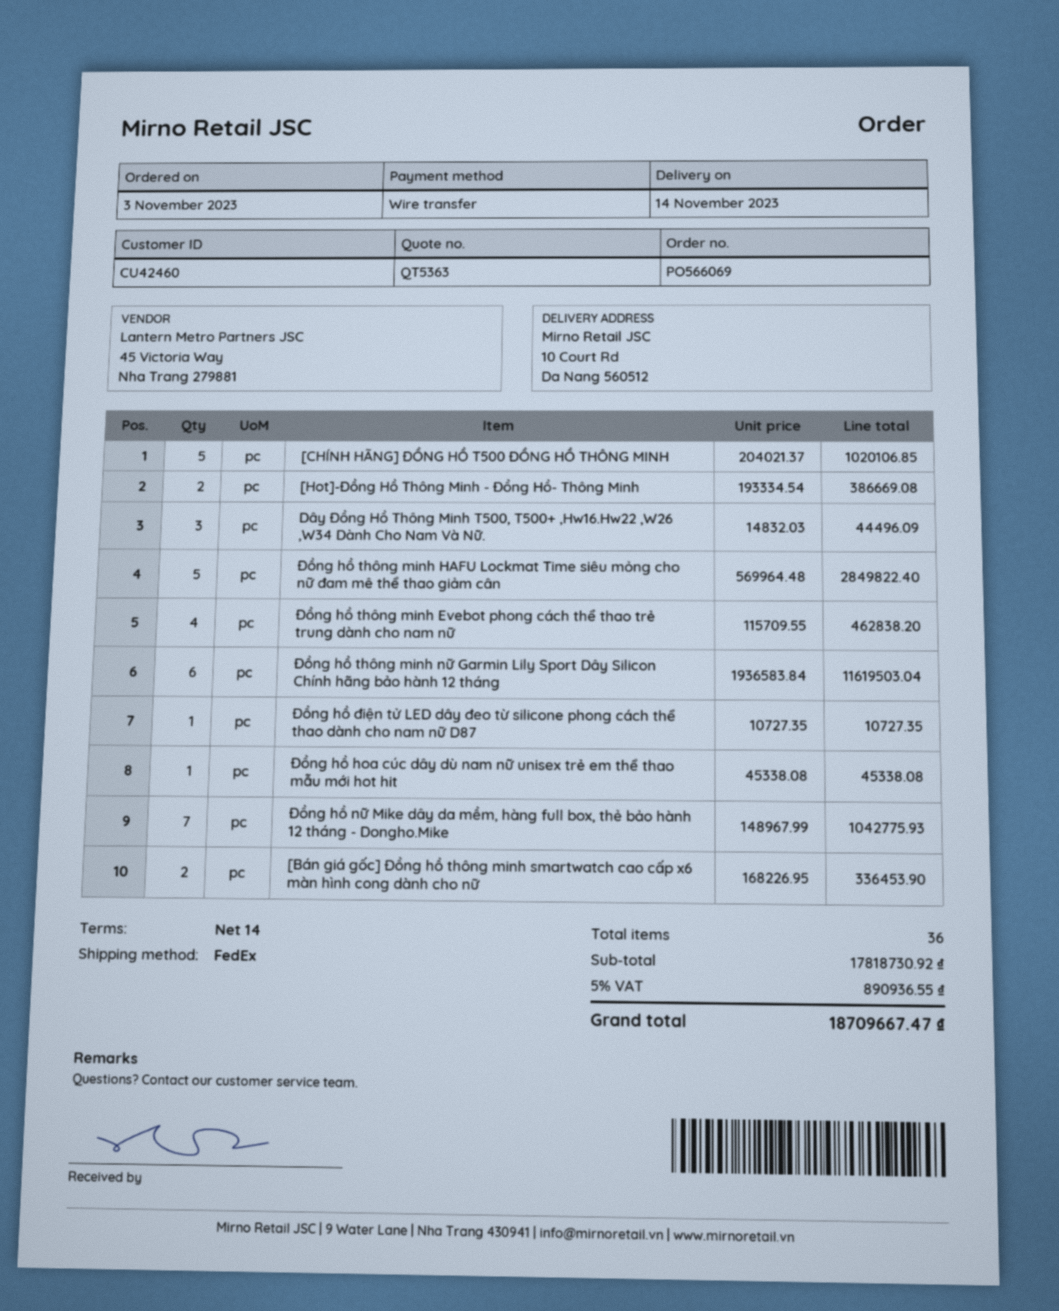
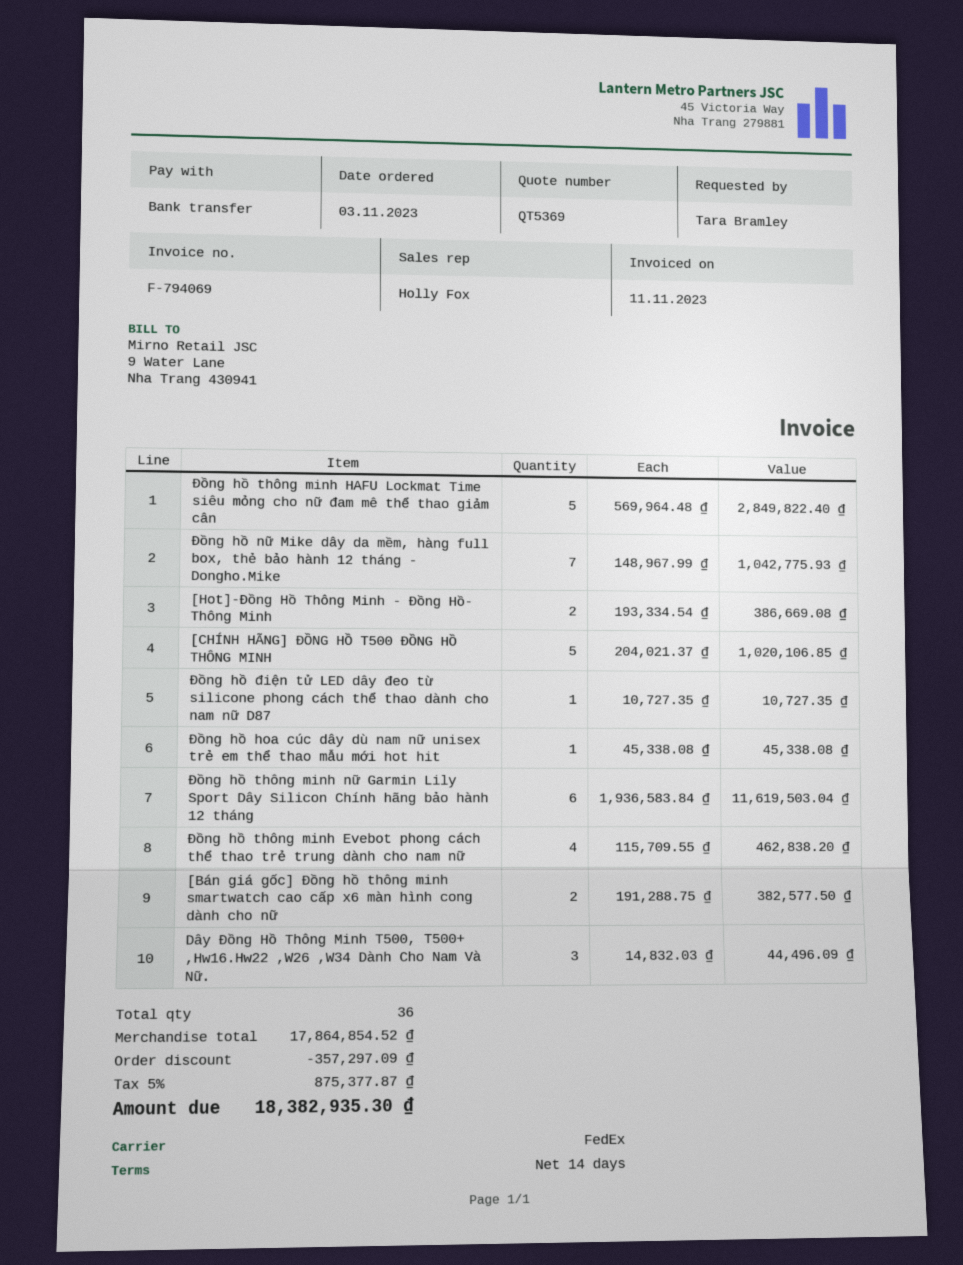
quote number: QT5363 -> QT5369
[Bán giá gốc] Đồng hồ thông minh smartwatch cao cấp x6 màn hình cong dành cho nữ: 2 x 168226.95 = 336453.90 -> 2 x 191288.75 = 382577.50
subtotal: 17818730.92 -> 17864854.52
discount: none -> 357297.09
tax: 5% = 890936.55 -> 5% = 875377.87
total: 18709667.47 -> 18382935.30

